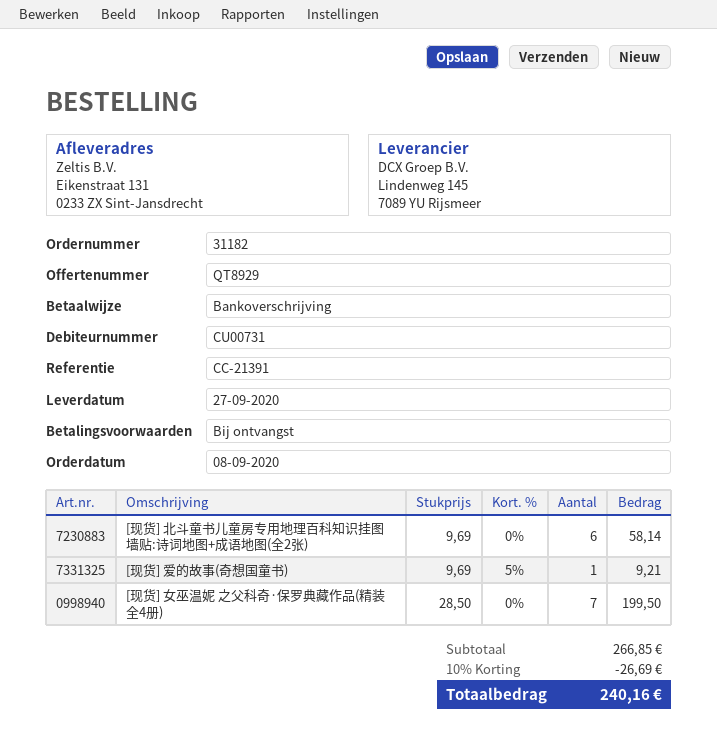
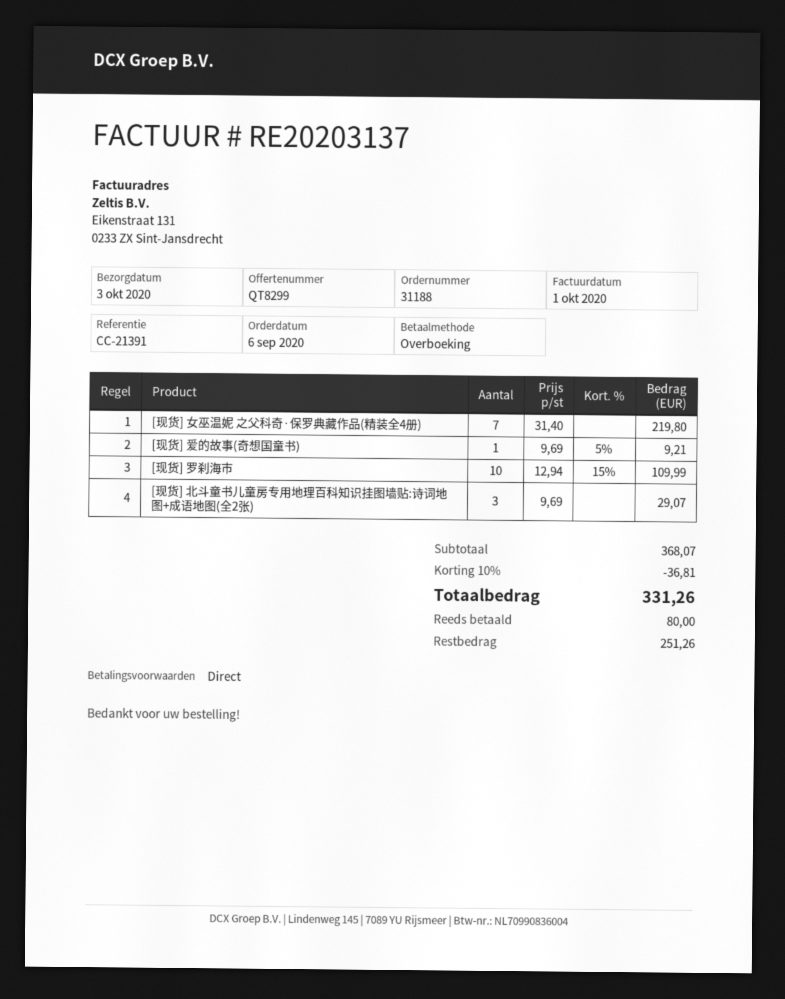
quote number: QT8929 -> QT8299
order number: 31182 -> 31188
order date: 2020-09-08 -> 2020-09-06
delivery date: 2020-09-27 -> 2020-10-03
[现货] 北斗童书儿童房专用地理百科知识挂图墙贴:诗词地图+成语地图(全2张): 6 x 9.69 = 58.14 -> 3 x 9.69 = 29.07
[现货] 女巫温妮 之父科奇·保罗典藏作品(精装全4册): 7 x 28.50 = 199.50 -> 7 x 31.40 = 219.80
[现货] 罗刹海市: none -> 10 x 12.94 - 15% = 109.99
subtotal: 266.85 -> 368.07
discount: 10% = 26.69 -> 10% = 36.81
total: 240.16 -> 331.26

